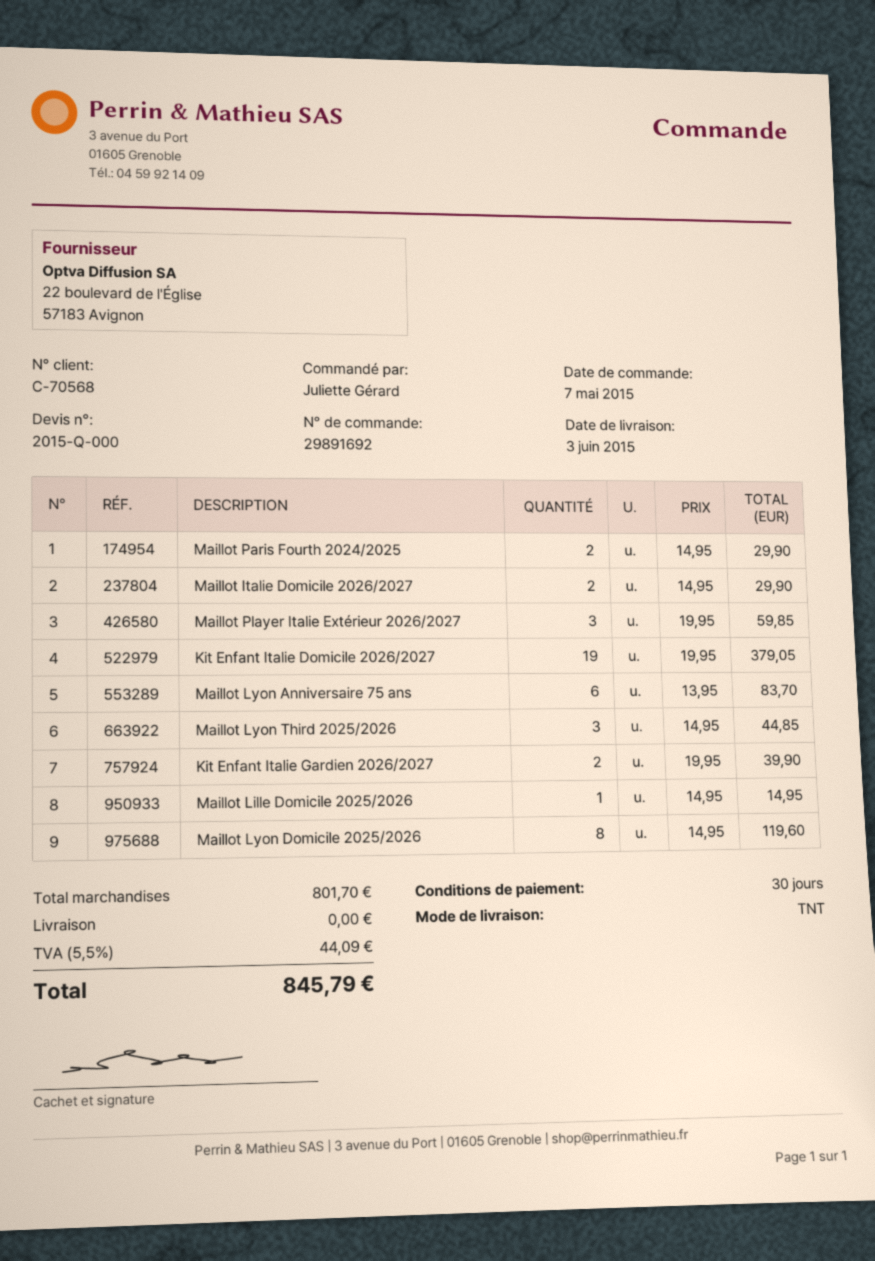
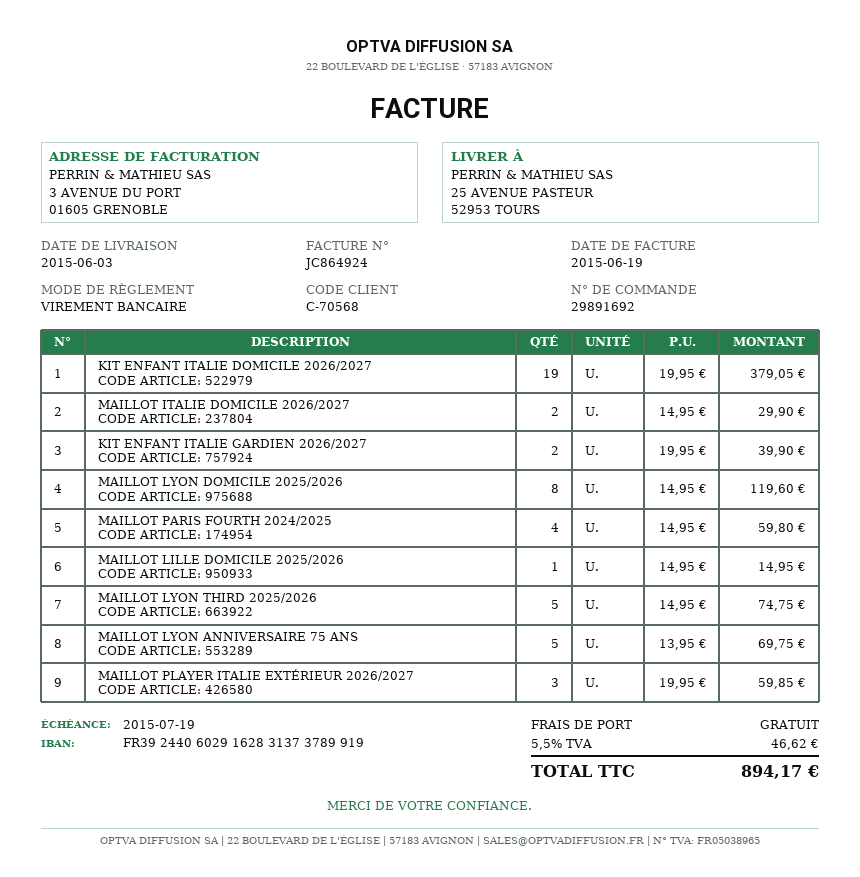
Maillot Paris Fourth 2024/2025: 2 x 14.95 = 29.90 -> 4 x 14.95 = 59.80
Maillot Lyon Anniversaire 75 ans: 6 x 13.95 = 83.70 -> 5 x 13.95 = 69.75
Maillot Lyon Third 2025/2026: 3 x 14.95 = 44.85 -> 5 x 14.95 = 74.75
tax: 5.5% = 44.09 -> 5.5% = 46.62
total: 845.79 -> 894.17

